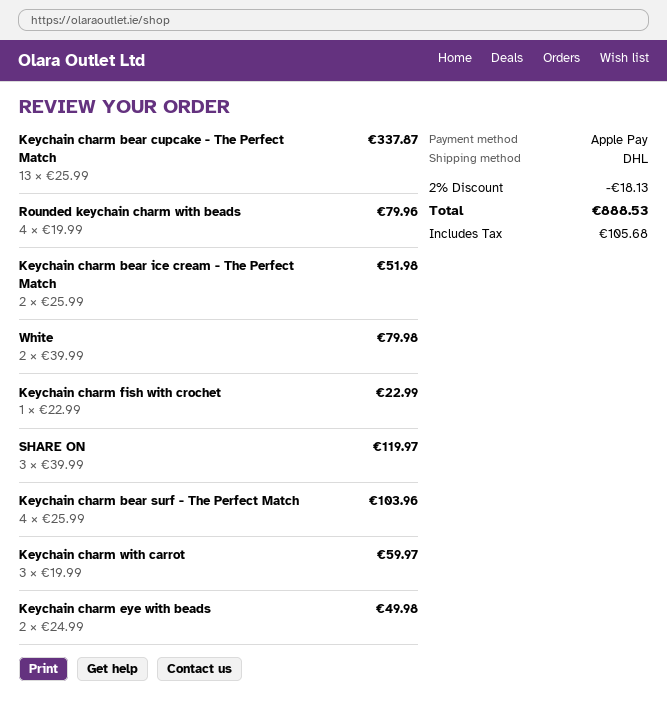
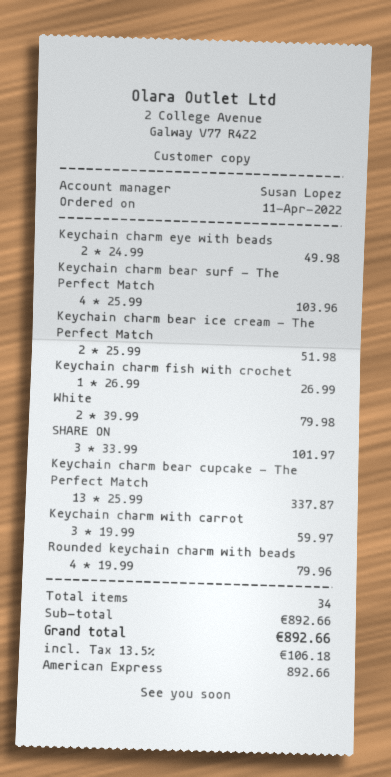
payment method: Apple Pay -> American Express
Keychain charm fish with crochet: 1 x 22.99 = 22.99 -> 1 x 26.99 = 26.99
SHARE ON: 3 x 39.99 = 119.97 -> 3 x 33.99 = 101.97
discount: 2% = 18.13 -> none
tax: 105.68 -> 106.18
total: 888.53 -> 892.66

